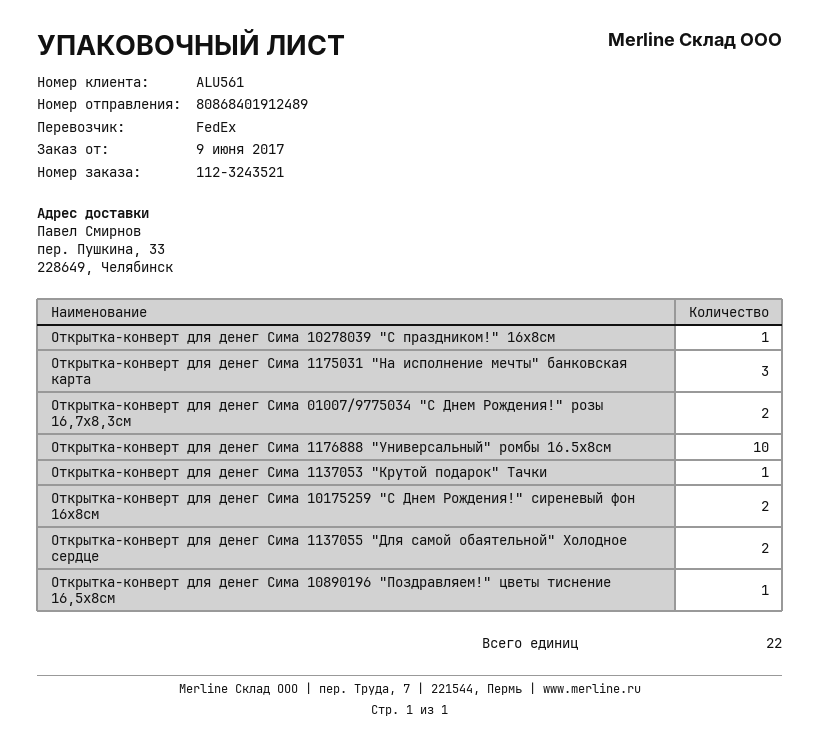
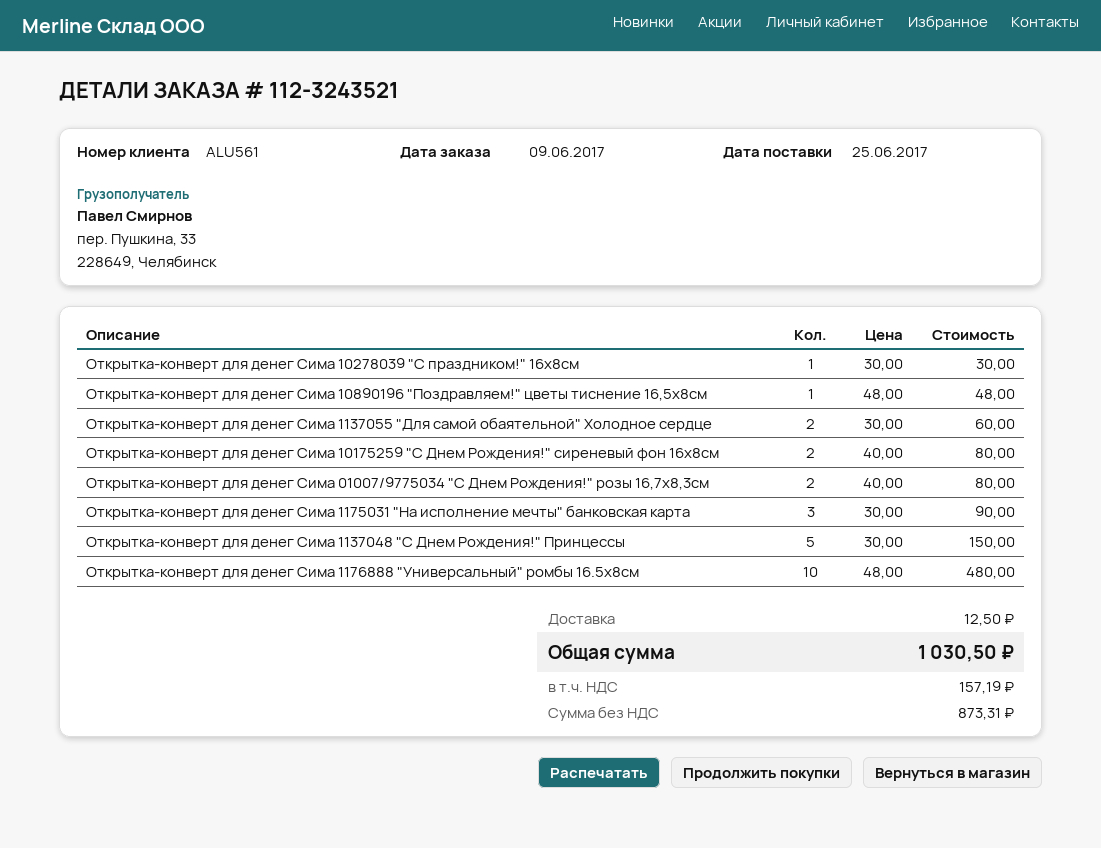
Открытка-конверт для денег Сима 1137053 "Крутой подарок" Тачки: 1 -> none
Открытка-конверт для денег Сима 1137048 "С Днем Рождения!" Принцессы: none -> 5

